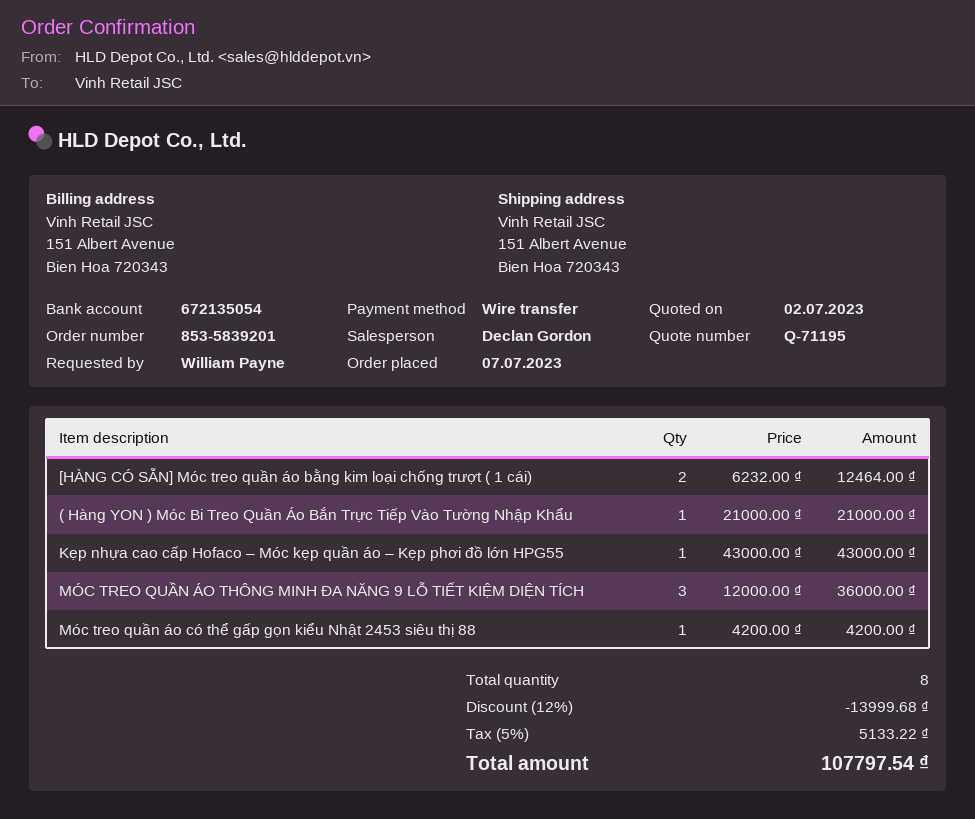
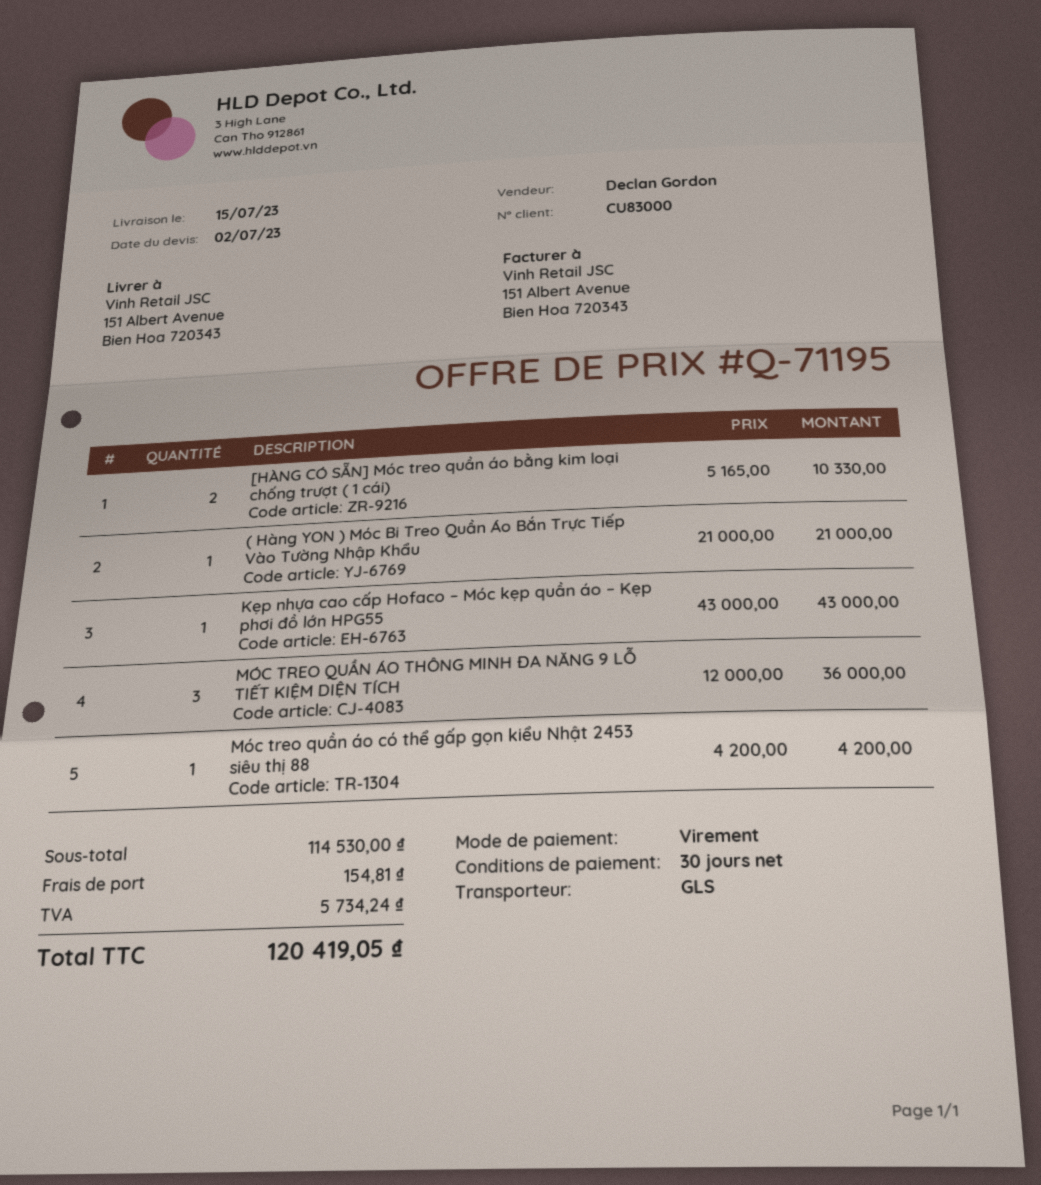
[HÀNG CÓ SẴN] Móc treo quần áo bằng kim loại chống trượt ( 1 cái): 2 x 6232.00 = 12464.00 -> 2 x 5165.00 = 10330.00
discount: 12% = 13999.68 -> none
shipping: none -> 154.81
tax: 5133.22 -> 5734.24
total: 107797.54 -> 120419.05

